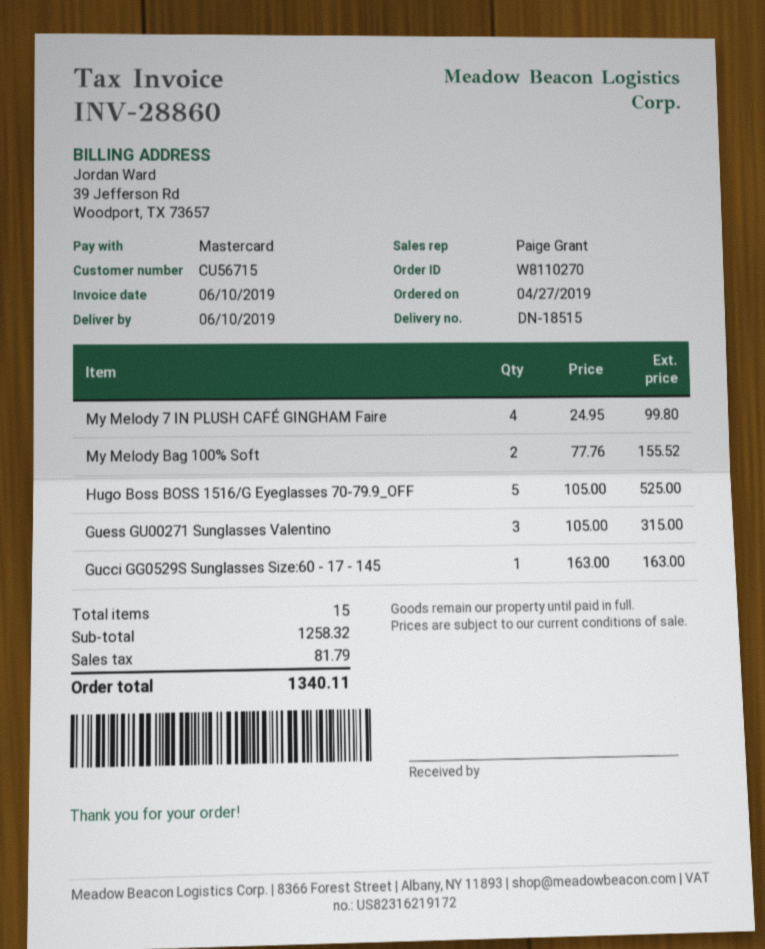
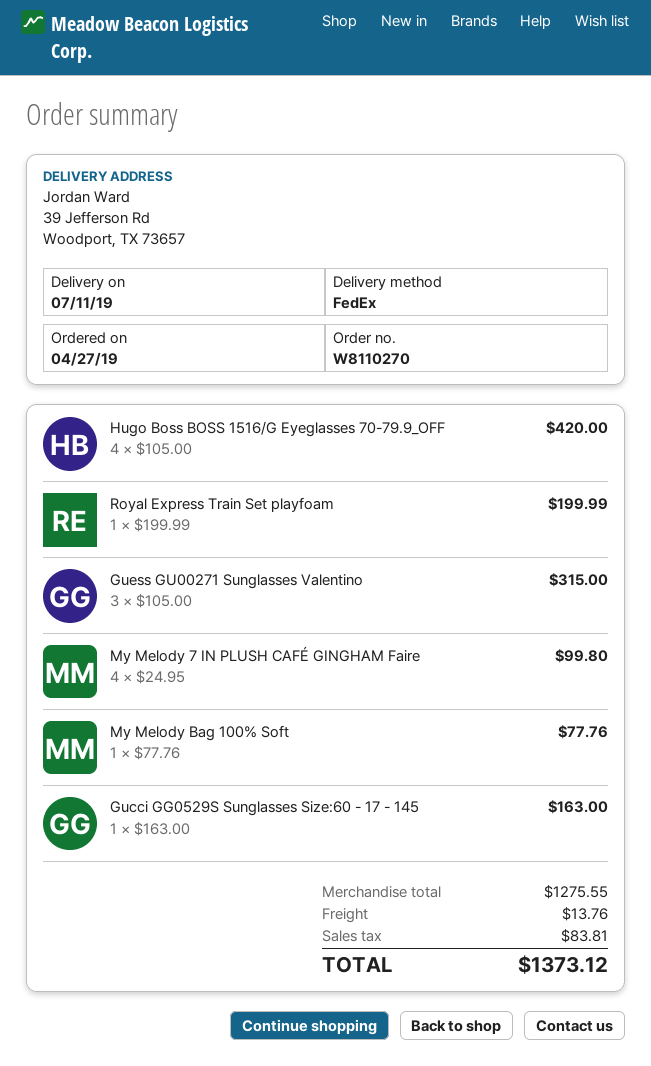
delivery date: 2019-06-10 -> 2019-07-11
My Melody Bag 100% Soft: 2 x 77.76 = 155.52 -> 1 x 77.76 = 77.76
Hugo Boss BOSS 1516/G Eyeglasses 70-79.9_OFF: 5 x 105.00 = 525.00 -> 4 x 105.00 = 420.00
Royal Express Train Set playfoam: none -> 1 x 199.99 = 199.99
subtotal: 1258.32 -> 1275.55
shipping: none -> 13.76
tax: 81.79 -> 83.81
total: 1340.11 -> 1373.12

